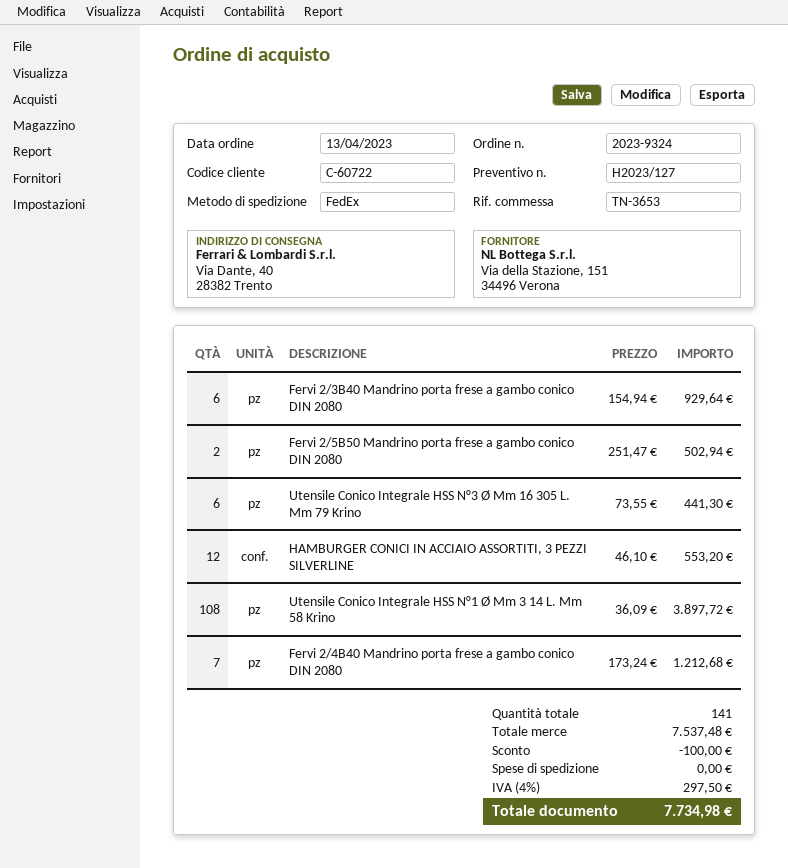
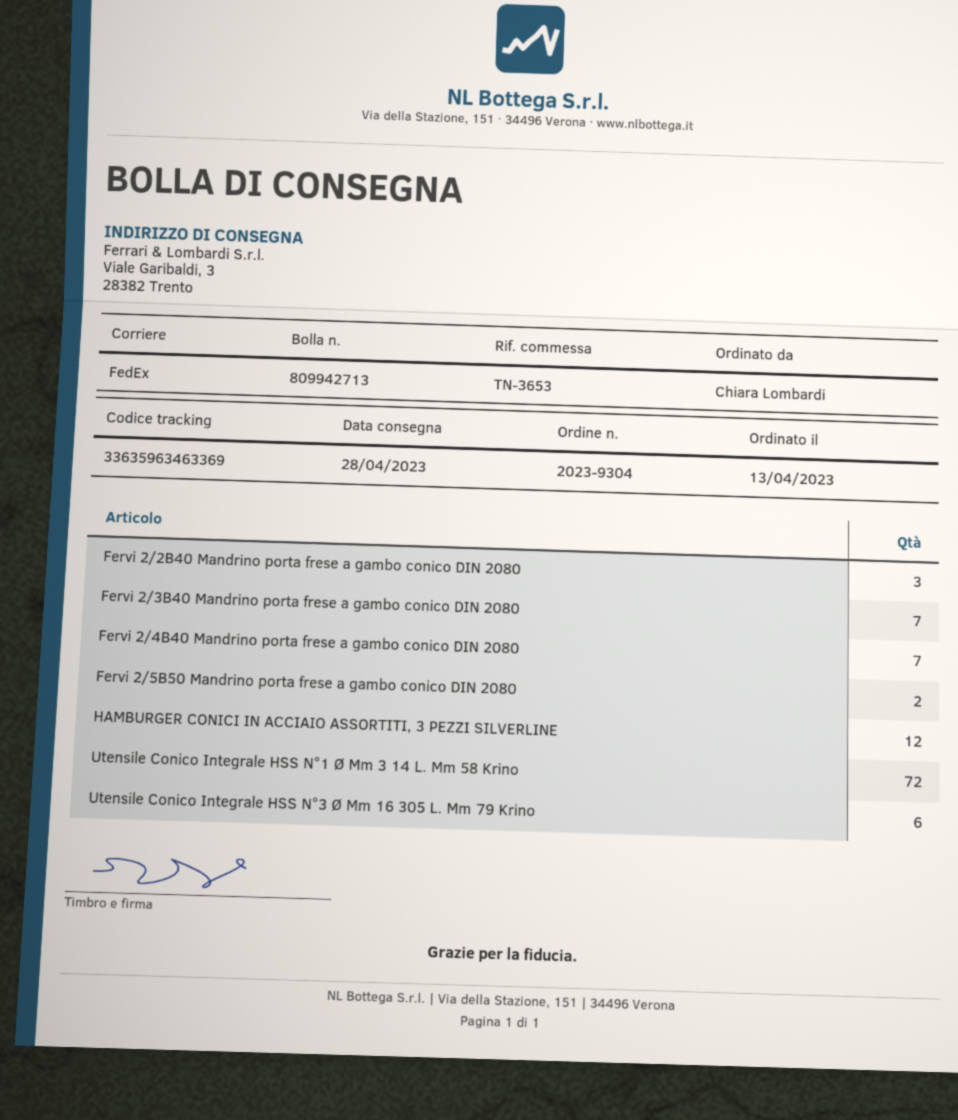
order number: 2023-9324 -> 2023-9304
ship to: Via Dante, 40, 28382 Trento -> Viale Garibaldi, 3, 28382 Trento
Fervi 2/3B40 Mandrino porta frese a gambo conico DIN 2080: 6 -> 7
Utensile Conico Integrale HSS N°1 Ø Mm 3 14 L. Mm 58 Krino: 108 -> 72
Fervi 2/2B40 Mandrino porta frese a gambo conico DIN 2080: none -> 3

